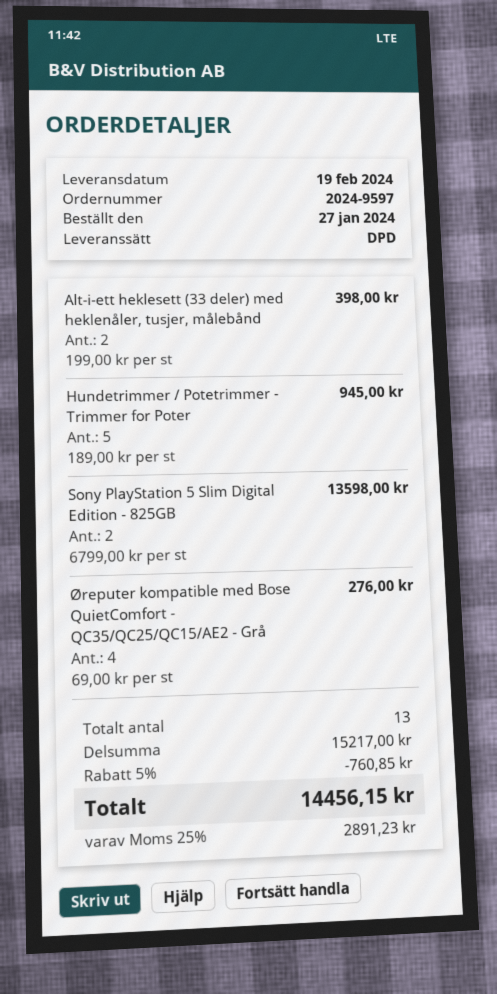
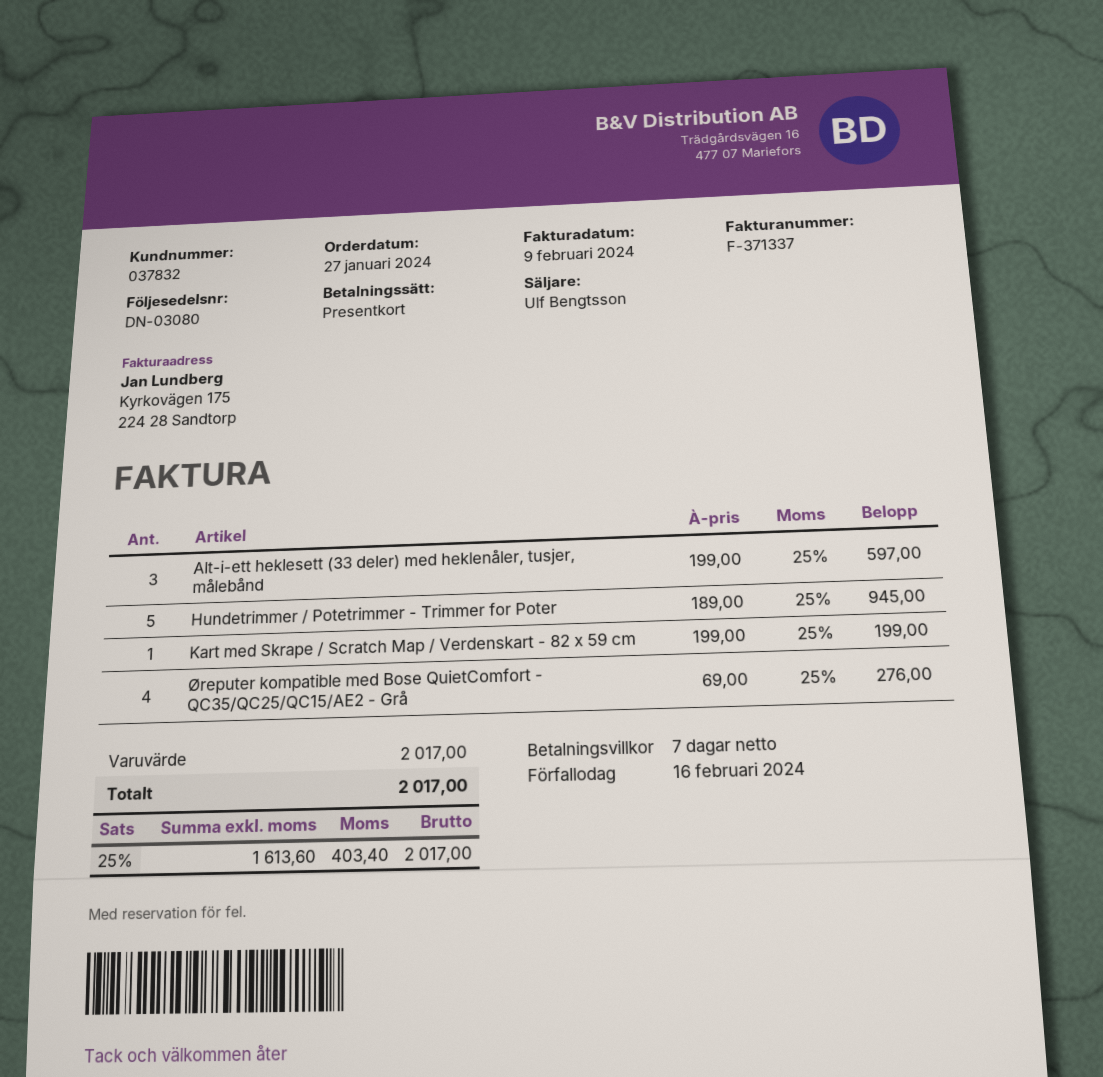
Alt-i-ett heklesett (33 deler) med heklenåler, tusjer, målebånd: 2 x 199.00 = 398.00 -> 3 x 199.00 = 597.00
Sony PlayStation 5 Slim Digital Edition - 825GB: 2 x 6799.00 = 13598.00 -> none
Kart med Skrape / Scratch Map / Verdenskart - 82 x 59 cm: none -> 1 x 199.00 = 199.00
subtotal: 15217.00 -> 2017.00
discount: 5% = 760.85 -> none
tax: 25% = 2891.23 -> 25% = 403.40
total: 14456.15 -> 2017.00

